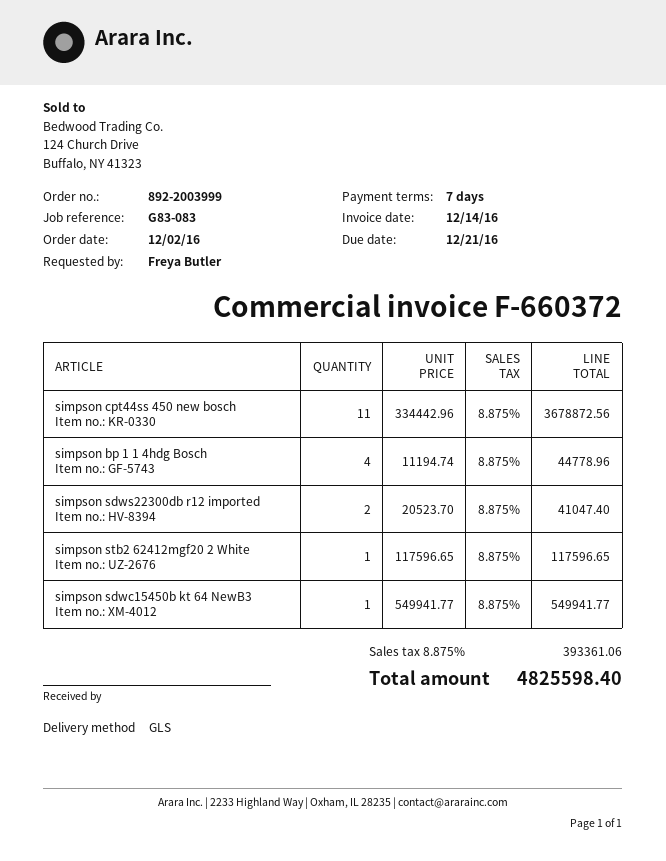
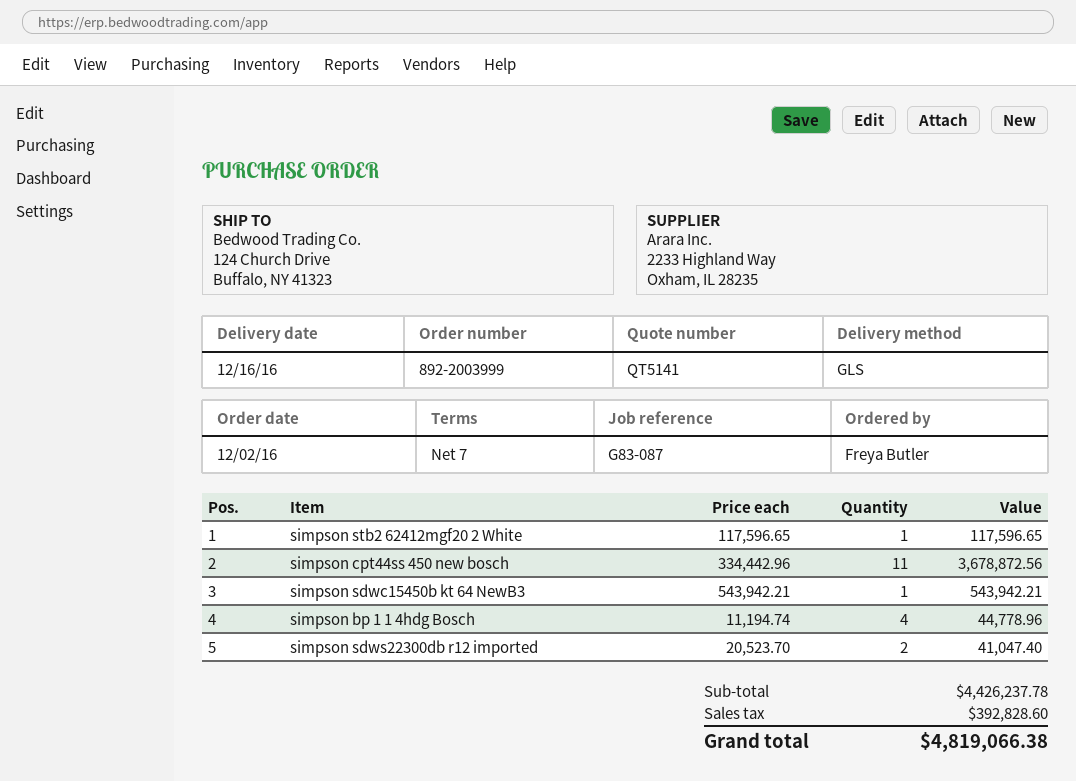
reference: G83-083 -> G83-087
simpson sdwc15450b kt 64 NewB3: 1 x 549941.77 = 549941.77 -> 1 x 543942.21 = 543942.21
tax: 393361.06 -> 392828.60
total: 4825598.40 -> 4819066.38

